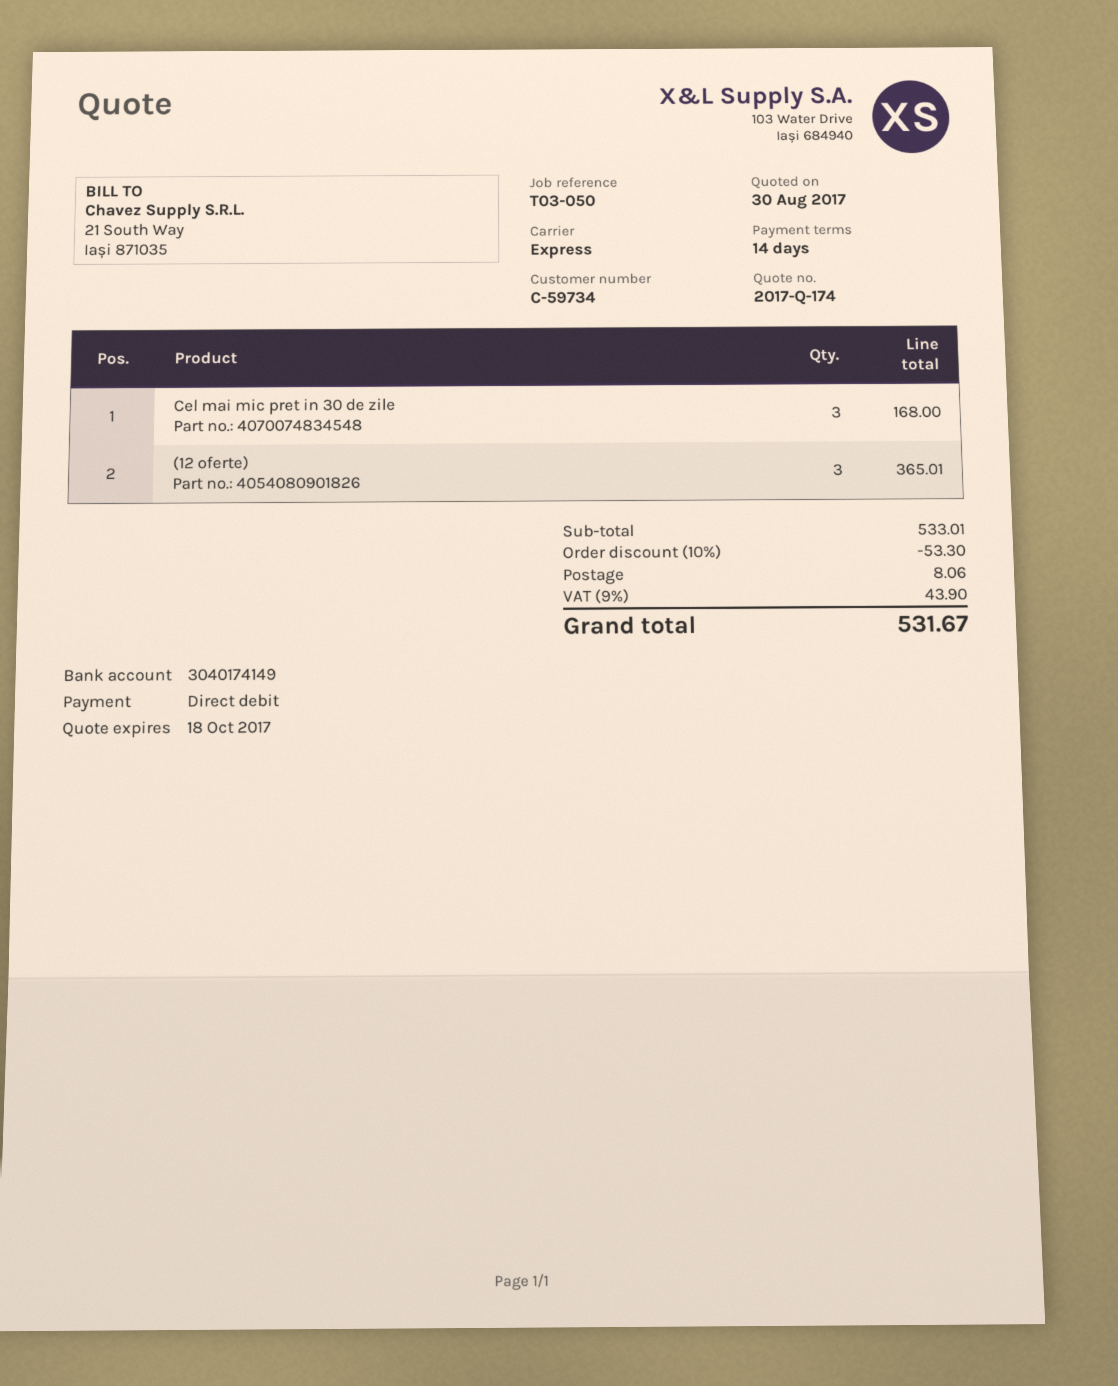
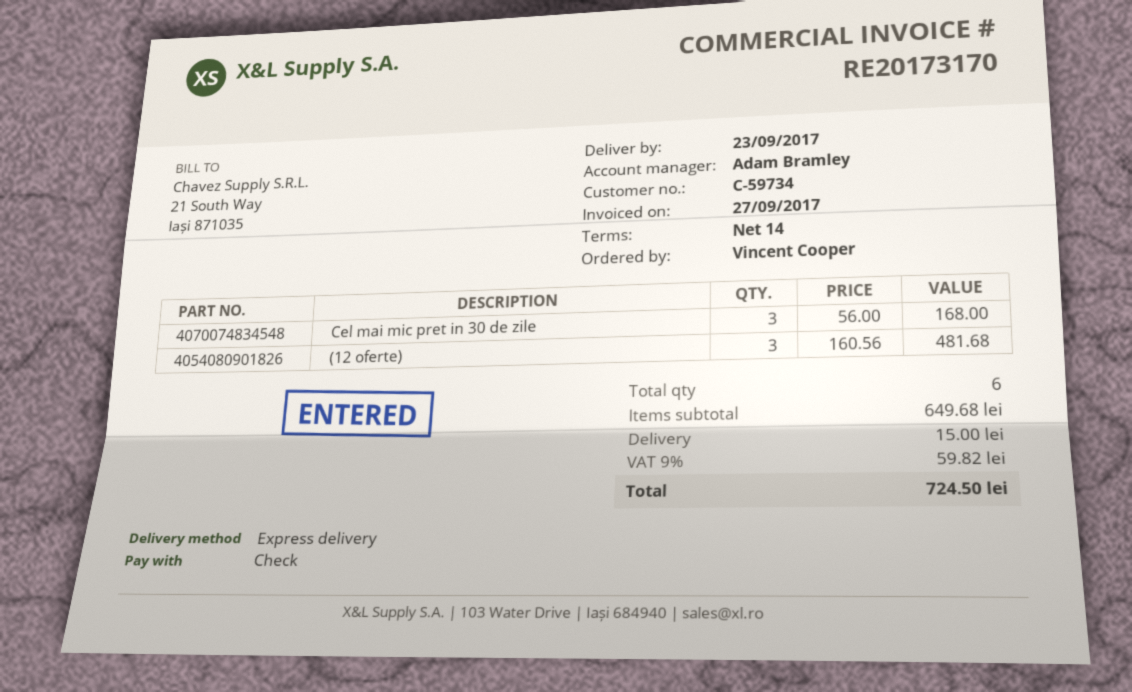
payment method: direct debit -> cheque
(12 oferte): 3 for 365.01 -> 3 for 481.68
subtotal: 533.01 -> 649.68
discount: 10% = 53.30 -> none
shipping: 8.06 -> 15.00
tax: 9% = 43.90 -> 9% = 59.82
total: 531.67 -> 724.50

